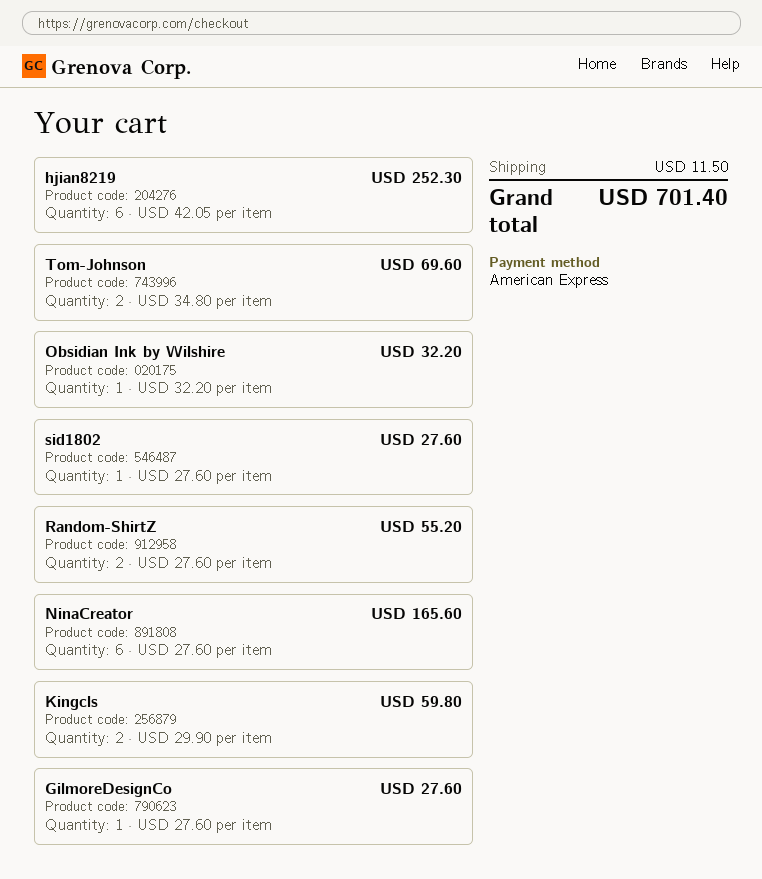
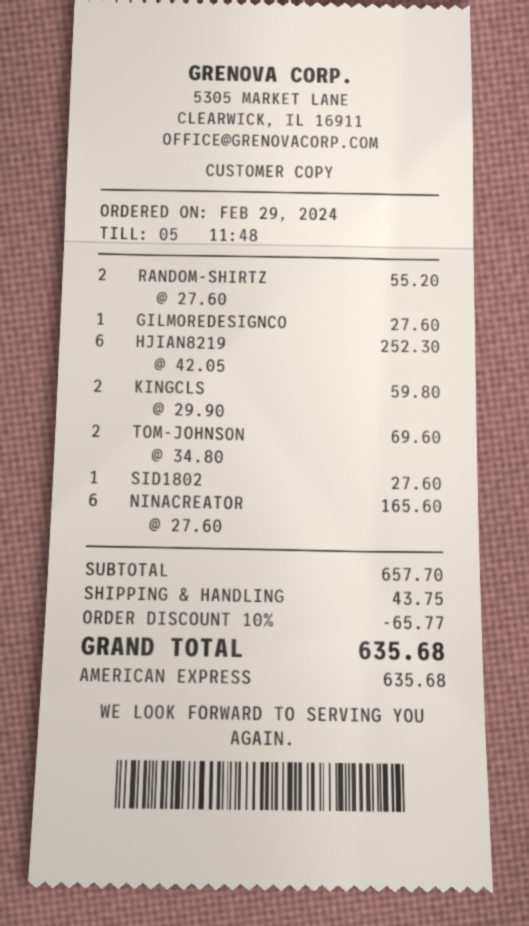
Obsidian Ink by Wilshire: 1 x 32.20 = 32.20 -> none
discount: none -> 10% = 65.77
shipping: 11.50 -> 43.75
total: 701.40 -> 635.68

